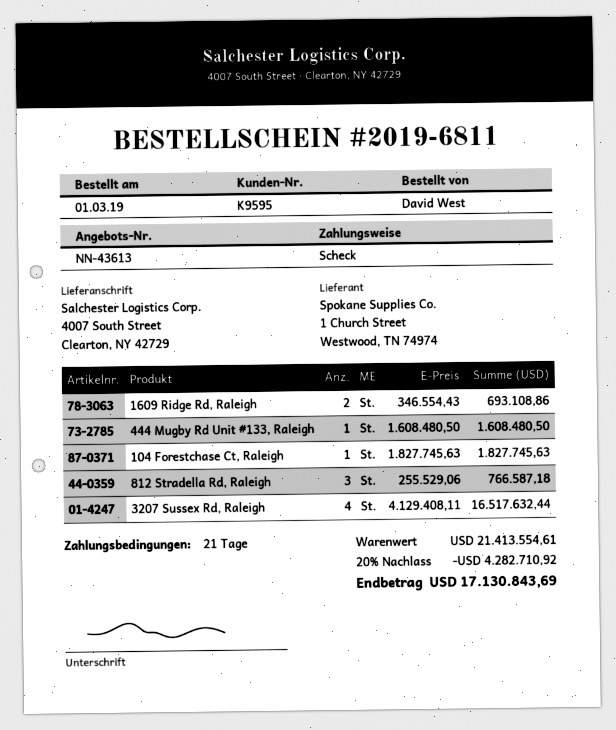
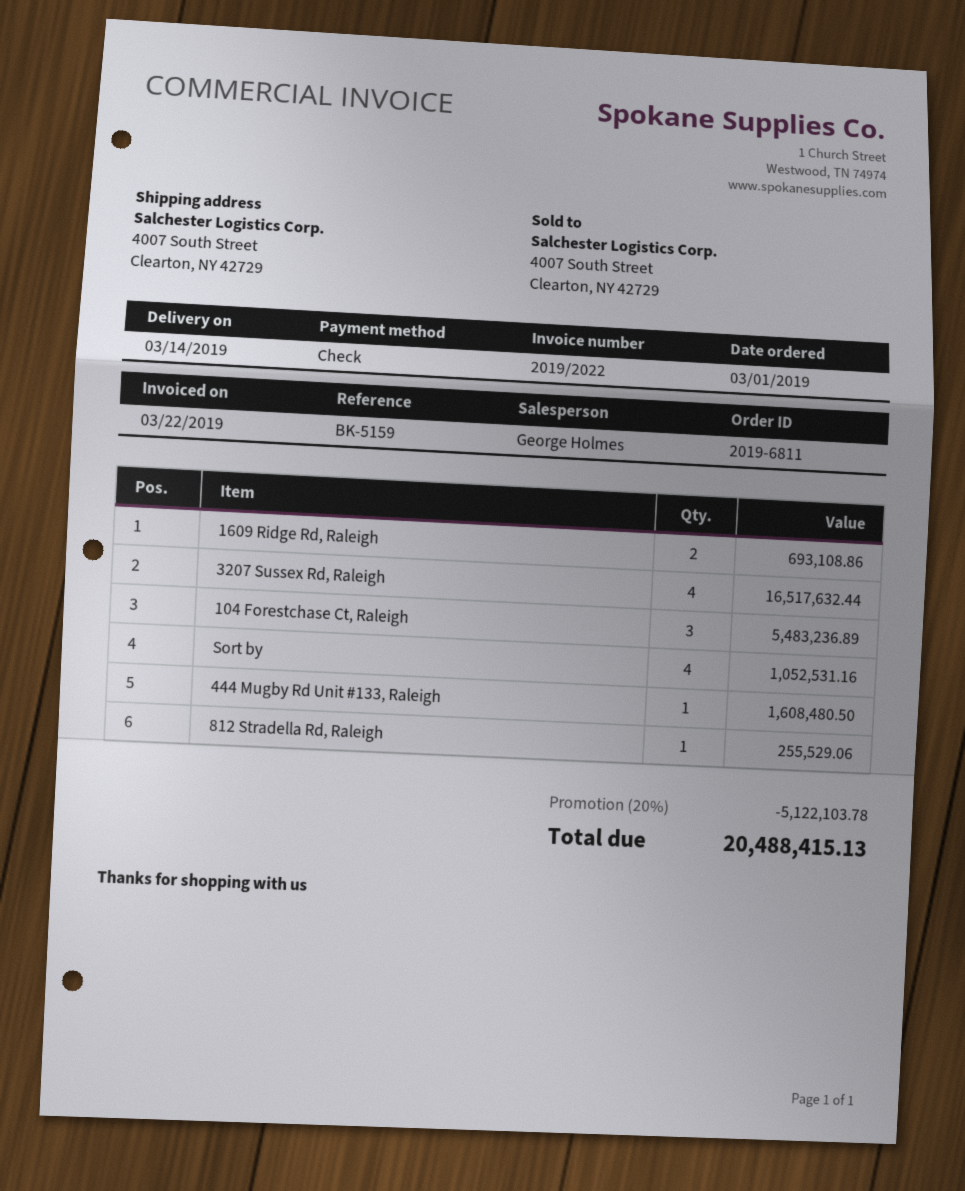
104 Forestchase Ct, Raleigh: 1 for 1827745.63 -> 3 for 5483236.89
812 Stradella Rd, Raleigh: 3 for 766587.18 -> 1 for 255529.06
Sort by: none -> 4 for 1052531.16
discount: 20% = 4282710.92 -> 20% = 5122103.78
total: 17130843.69 -> 20488415.13

